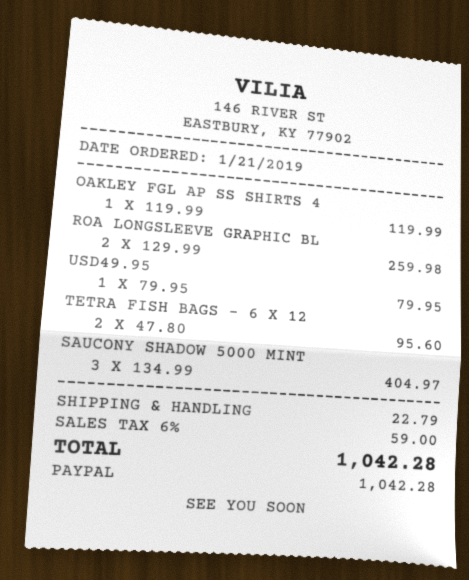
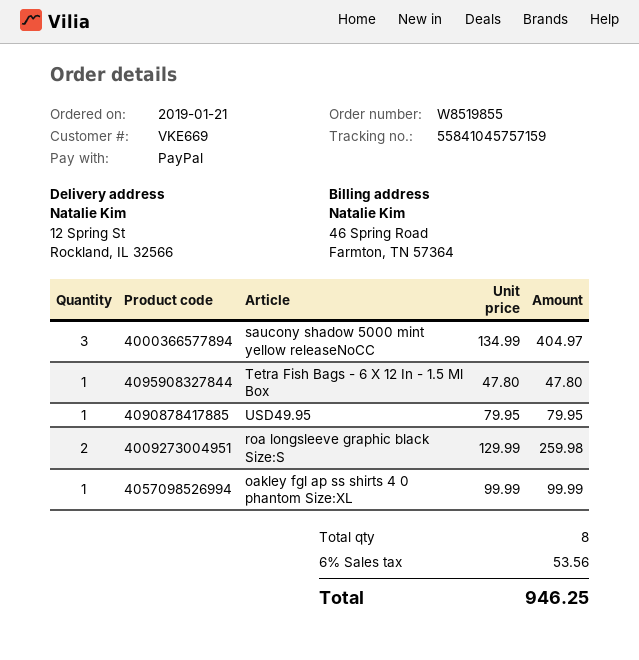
OAKLEY FGL AP SS SHIRTS 4: 1 x 119.99 = 119.99 -> 1 x 99.99 = 99.99
TETRA FISH BAGS - 6 X 12: 2 x 47.80 = 95.60 -> 1 x 47.80 = 47.80
shipping: 22.79 -> none
tax: 6% = 59.00 -> 6% = 53.56
total: 1042.28 -> 946.25

